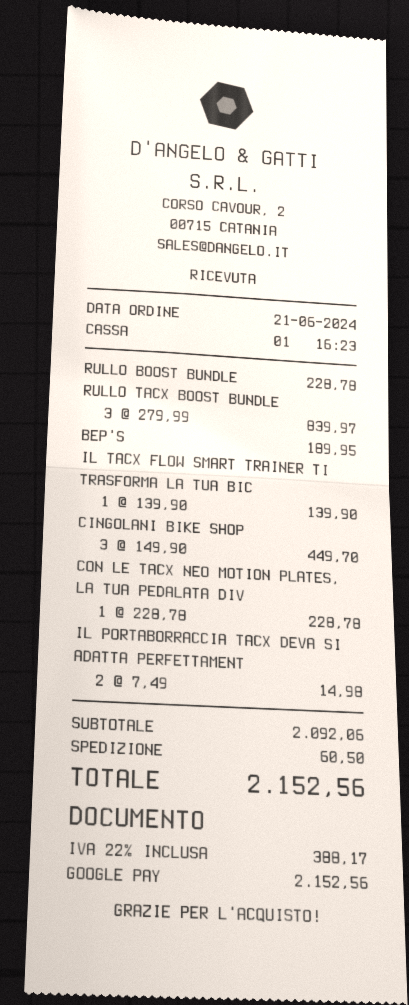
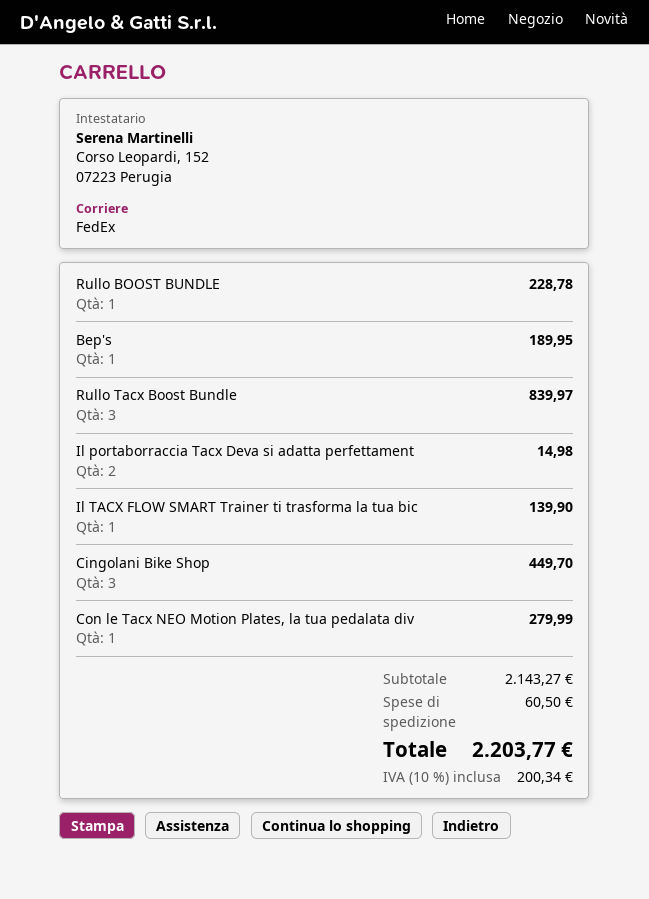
CON LE TACX NEO MOTION PLATES, LA TUA PEDALATA DIV: 1 for 228.78 -> 1 for 279.99
subtotal: 2092.06 -> 2143.27
tax: 22% = 388.17 -> 10% = 200.34
total: 2152.56 -> 2203.77

